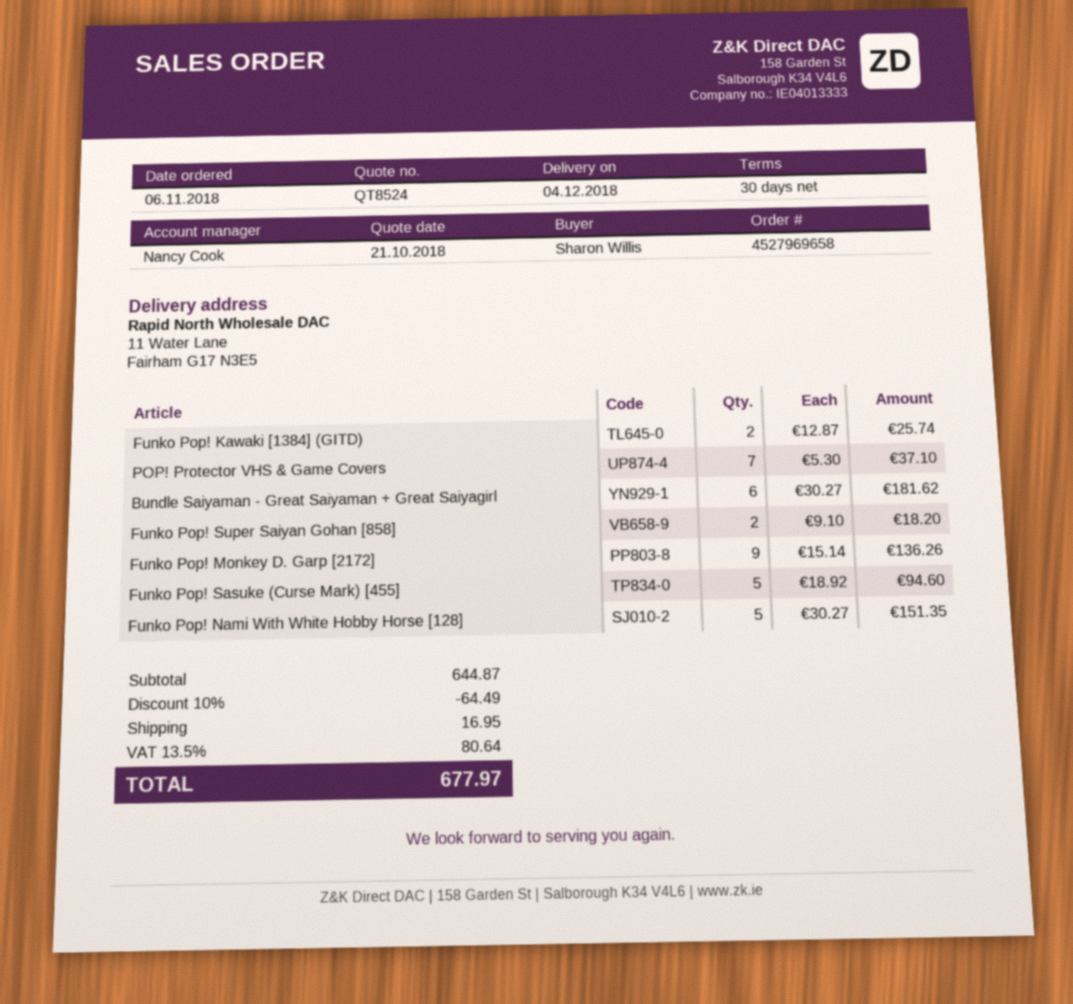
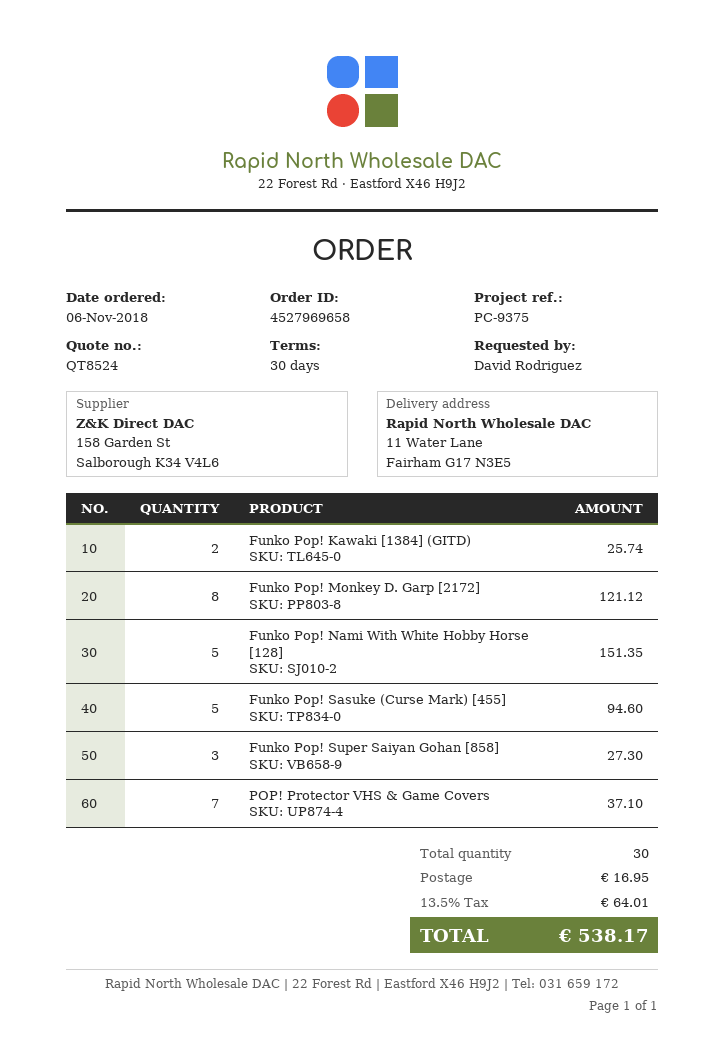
ordered by: Sharon Willis -> David Rodriguez
Bundle Saiyaman - Great Saiyaman + Great Saiyagirl: 6 for 181.62 -> none
Funko Pop! Super Saiyan Gohan [858]: 2 for 18.20 -> 3 for 27.30
Funko Pop! Monkey D. Garp [2172]: 9 for 136.26 -> 8 for 121.12
discount: 10% = 64.49 -> none
tax: 13.5% = 80.64 -> 13.5% = 64.01
total: 677.97 -> 538.17

